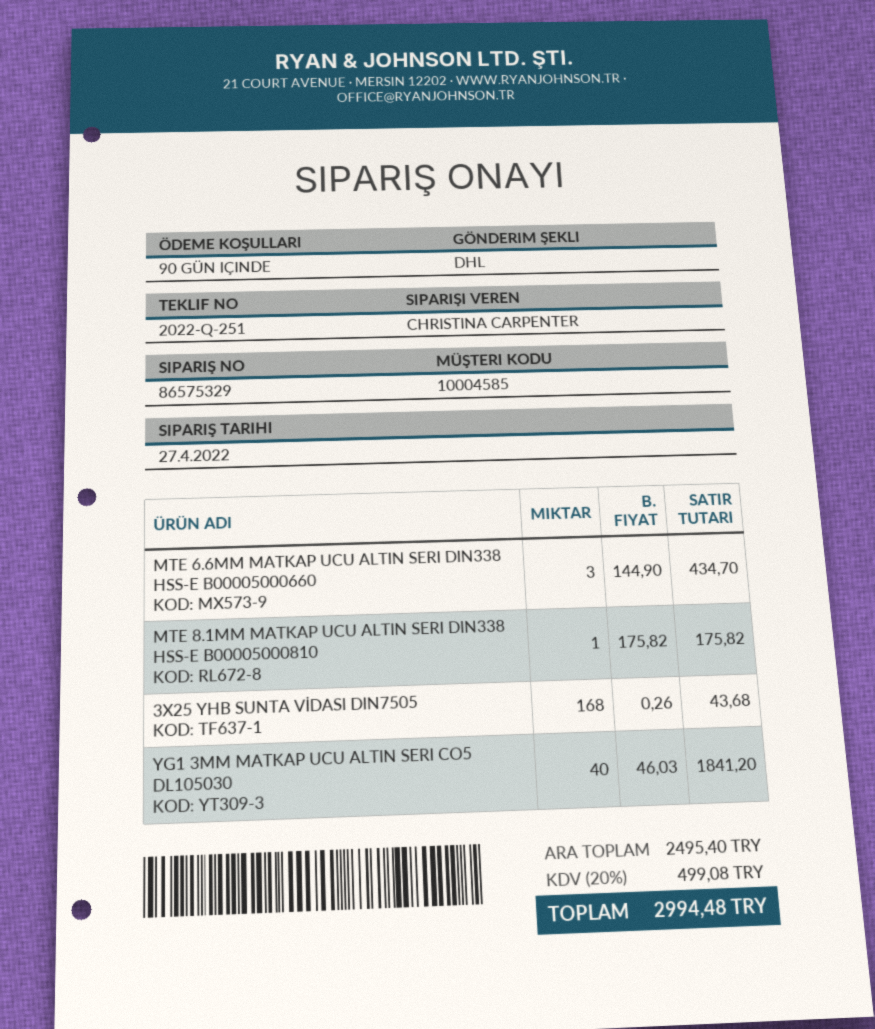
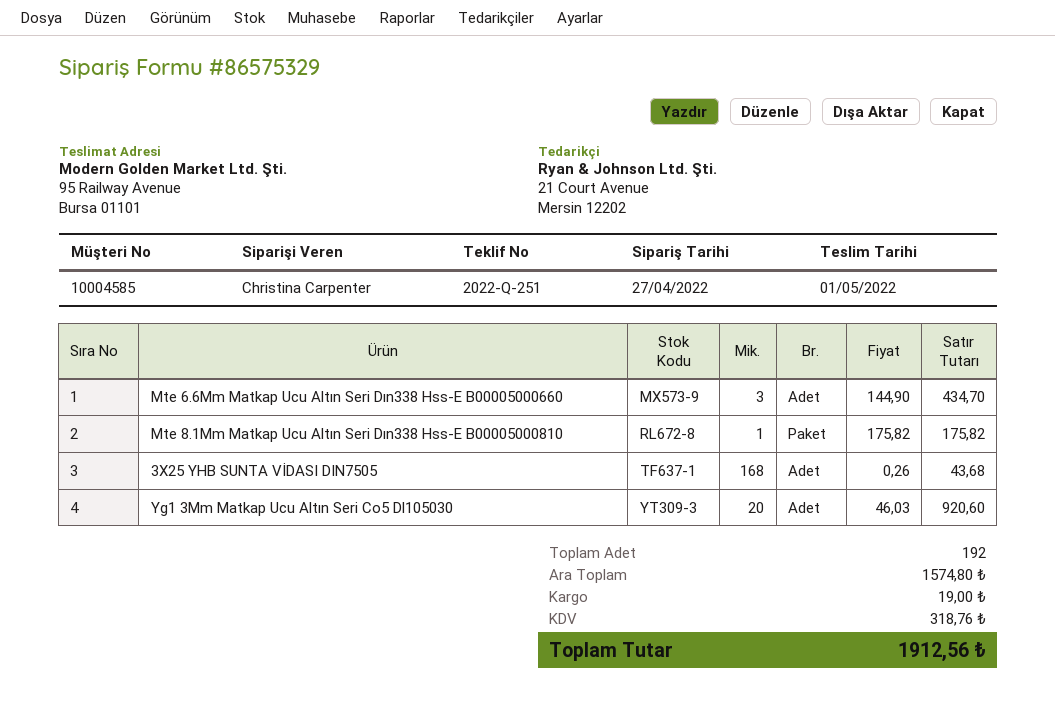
YG1 3MM MATKAP UCU ALTIN SERI CO5 DL105030: 40 x 46.03 = 1841.20 -> 20 x 46.03 = 920.60
subtotal: 2495.40 -> 1574.80
shipping: none -> 19.00
tax: 499.08 -> 318.76
total: 2994.48 -> 1912.56

